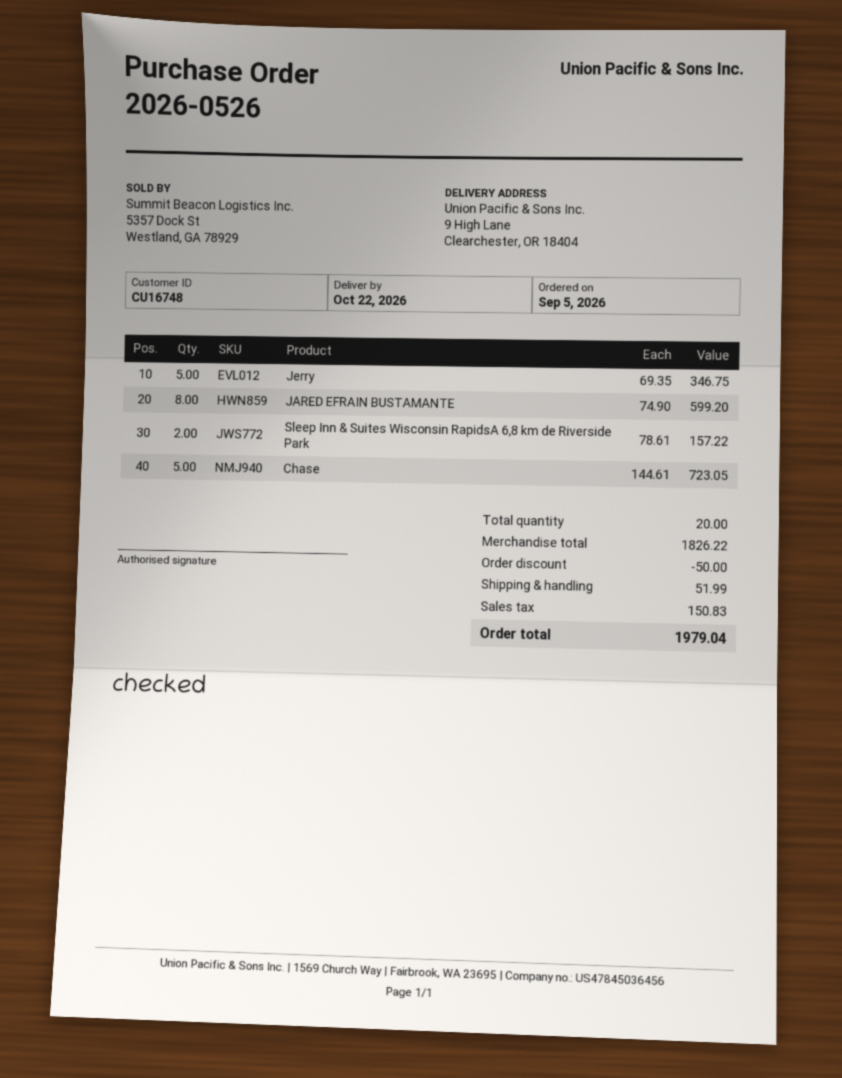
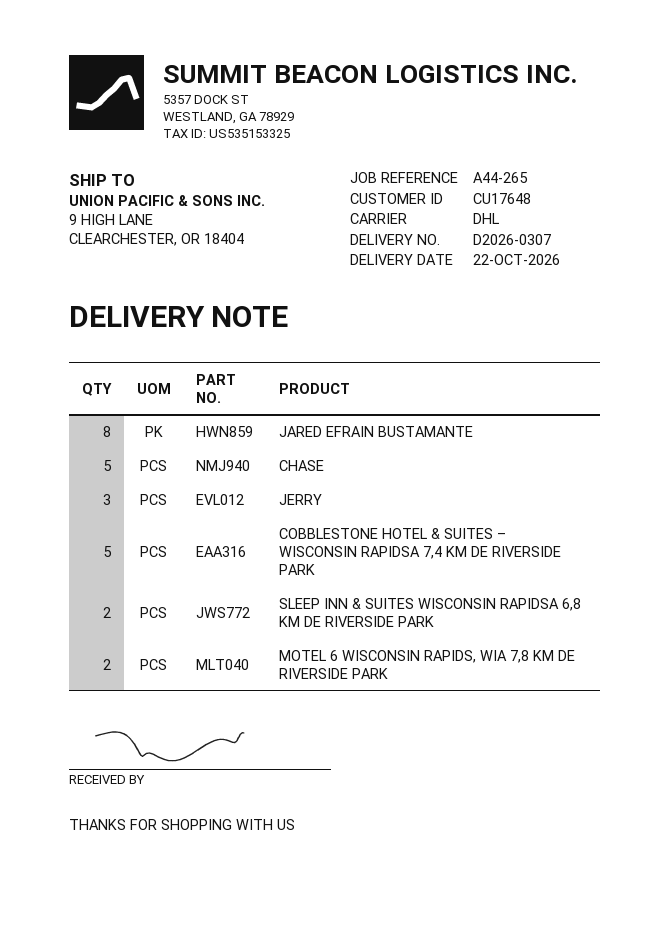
customer number: CU16748 -> CU17648
Jerry: 5 -> 3
COBBLESTONE HOTEL & SUITES – WISCONSIN RAPIDSA 7,4 KM DE RIVERSIDE PARK: none -> 5
MOTEL 6 WISCONSIN RAPIDS, WIA 7,8 KM DE RIVERSIDE PARK: none -> 2

